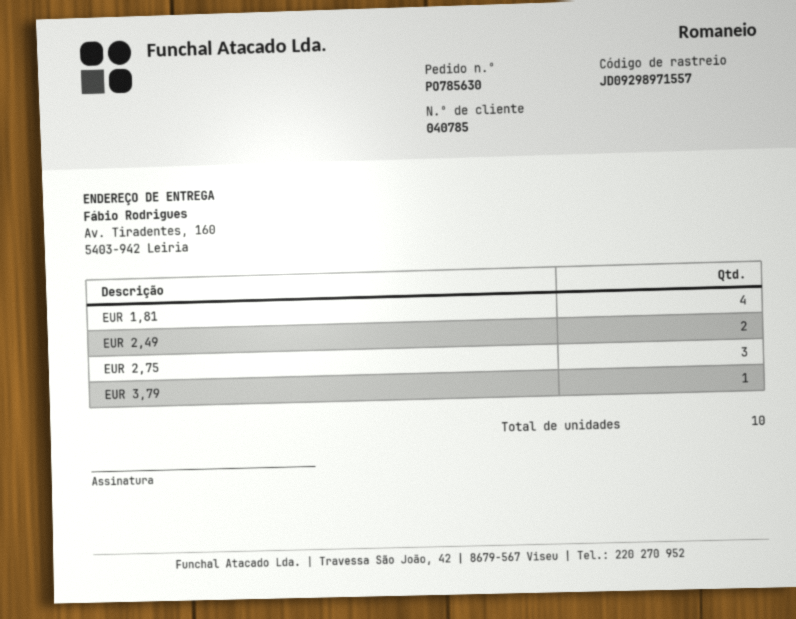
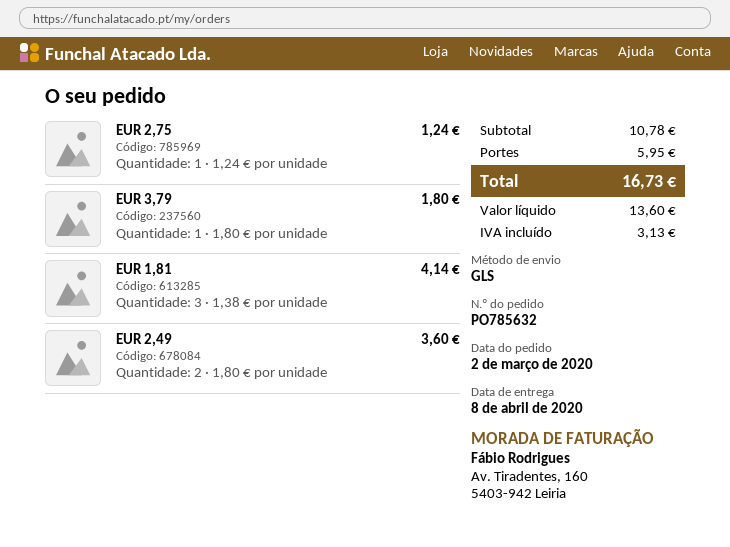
order number: PO785630 -> PO785632
EUR 1,81: 4 -> 3
EUR 2,75: 3 -> 1

